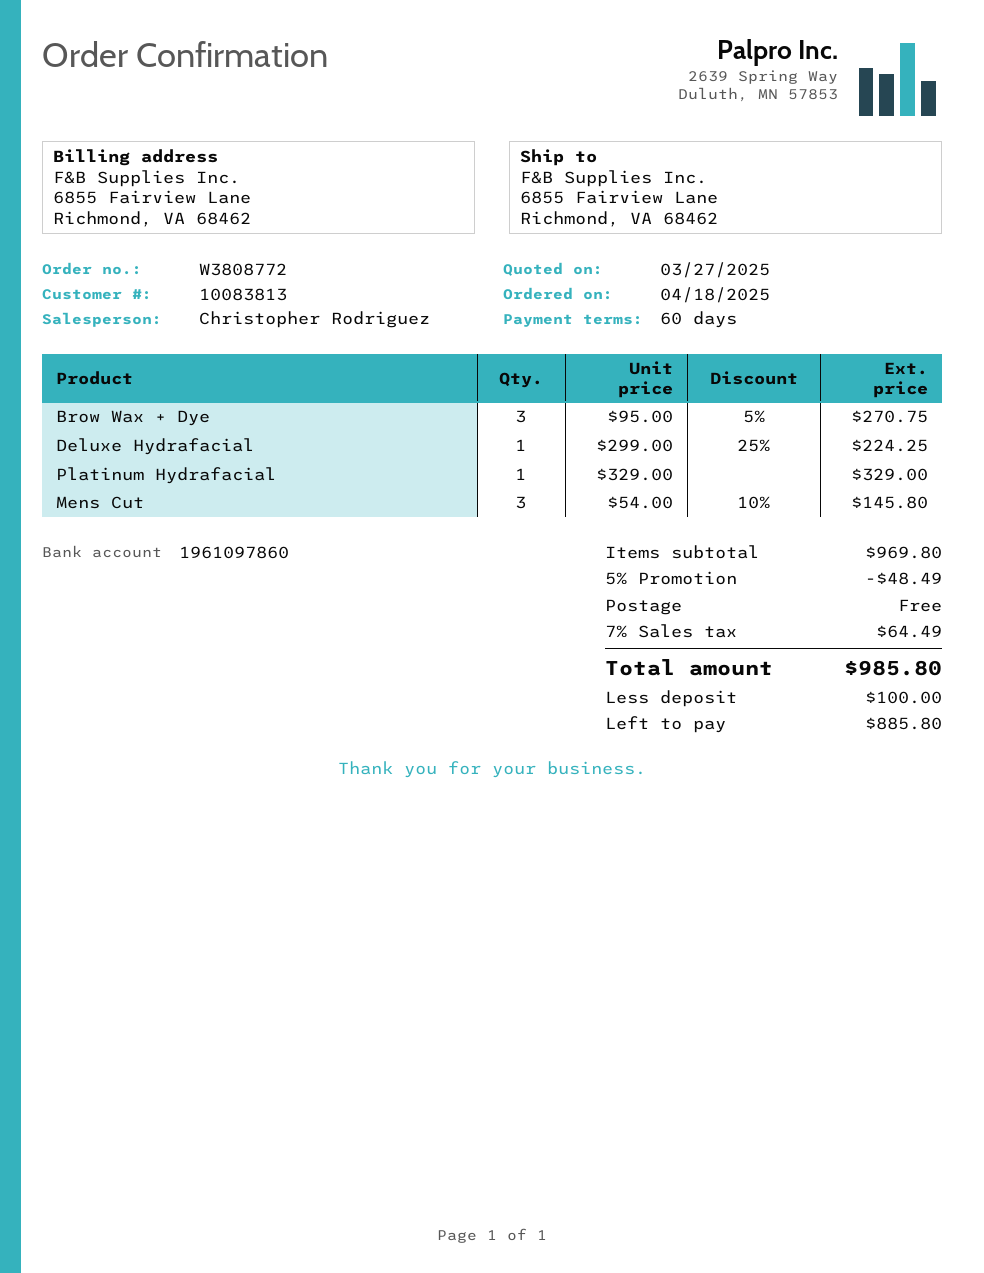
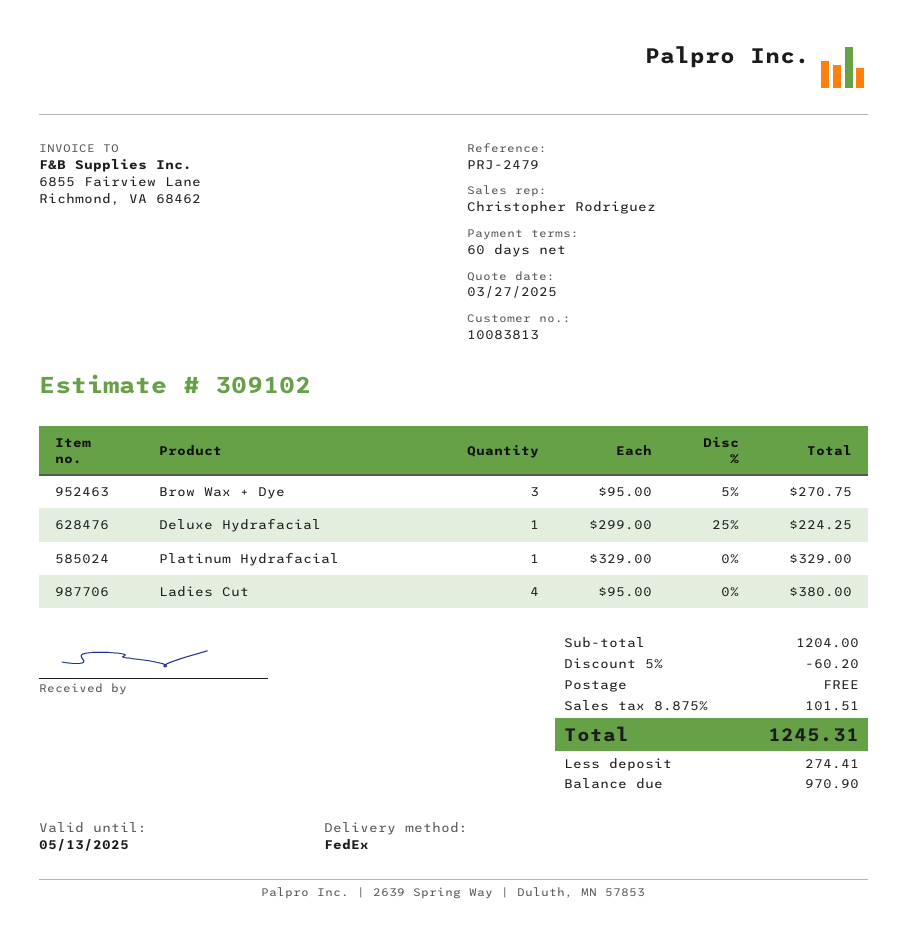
Mens Cut: 3 x 54.00 - 10% = 145.80 -> none
Ladies Cut: none -> 4 x 95.00 = 380.00
subtotal: 969.80 -> 1204.00
discount: 5% = 48.49 -> 5% = 60.20
tax: 7% = 64.49 -> 8.875% = 101.51
total: 985.80 -> 1245.31
deposit: 100.00 -> 274.41
balance: 885.80 -> 970.90

